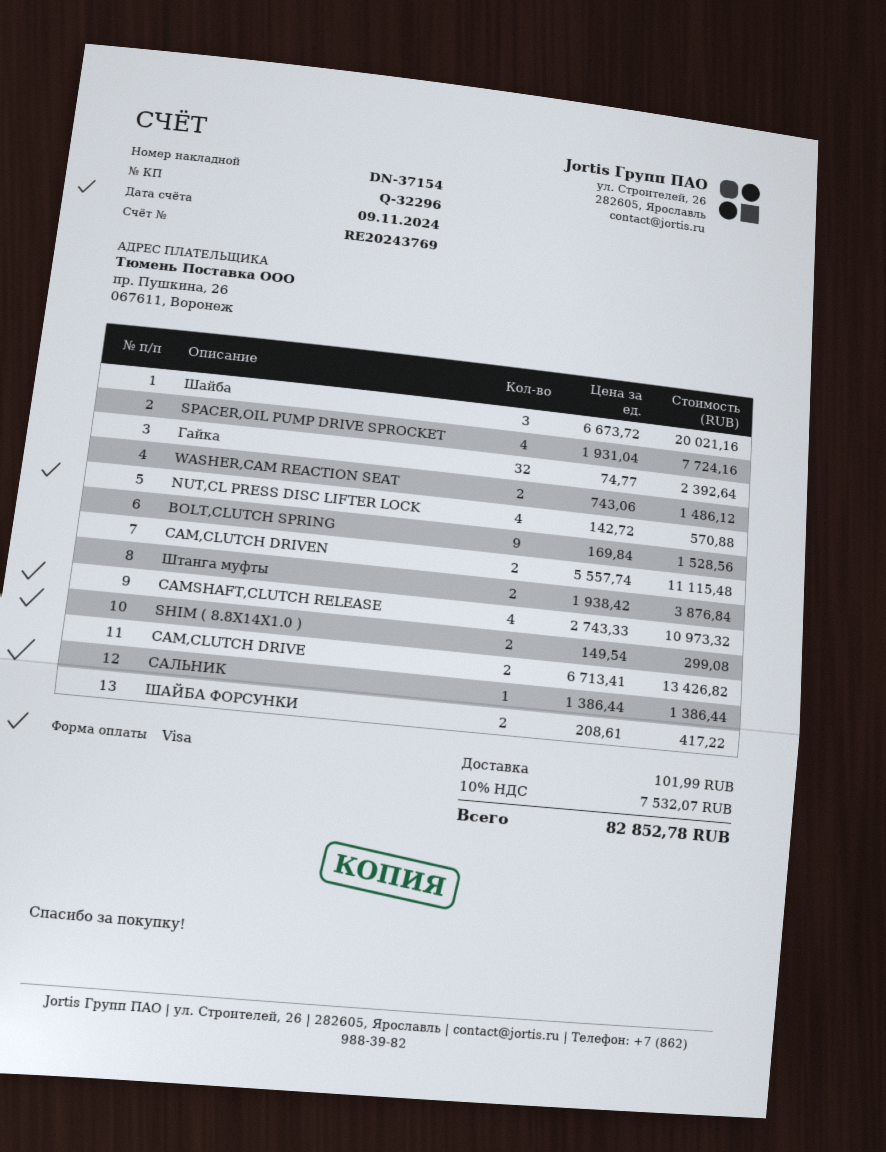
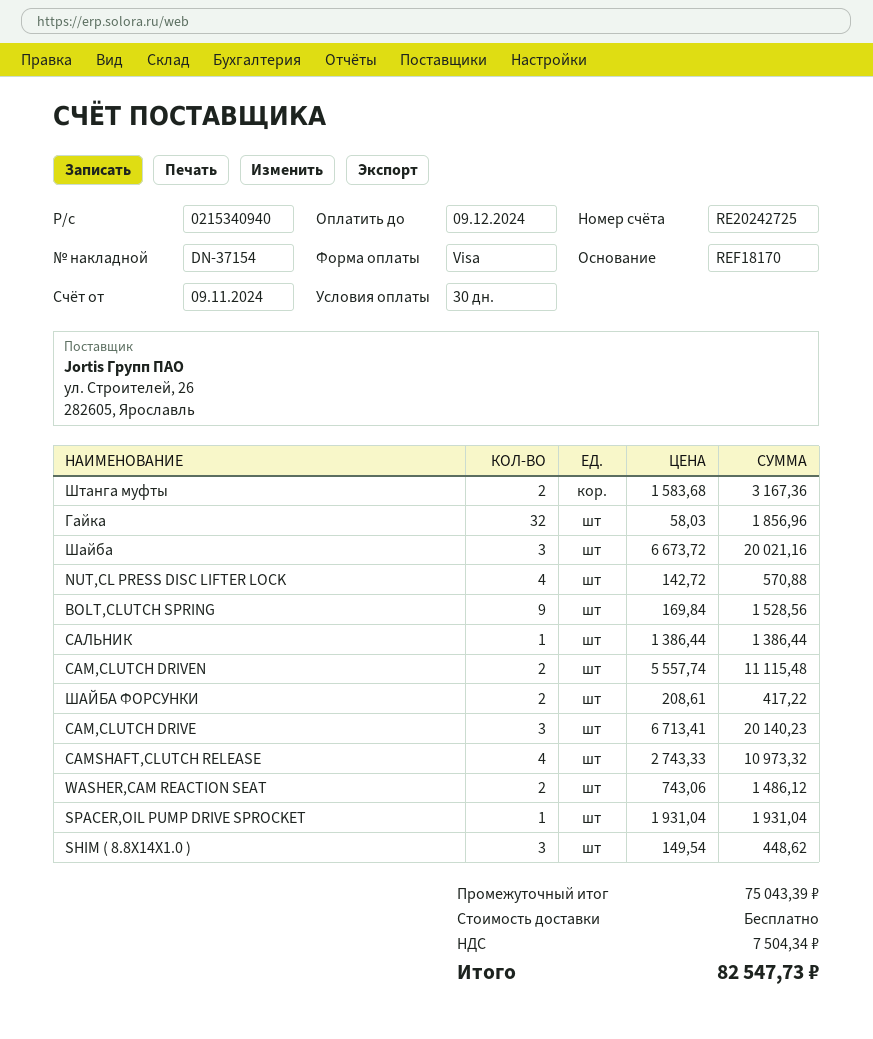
invoice number: RE20243769 -> RE20242725
SPACER,OIL PUMP DRIVE SPROCKET: 4 x 1931.04 = 7724.16 -> 1 x 1931.04 = 1931.04
Гайка: 32 x 74.77 = 2392.64 -> 32 x 58.03 = 1856.96
Штанга муфты: 2 x 1938.42 = 3876.84 -> 2 x 1583.68 = 3167.36
SHIM ( 8.8X14X1.0 ): 2 x 149.54 = 299.08 -> 3 x 149.54 = 448.62
CAM,CLUTCH DRIVE: 2 x 6713.41 = 13426.82 -> 3 x 6713.41 = 20140.23
shipping: 101.99 -> 0.00
tax: 7532.07 -> 7504.34
total: 82852.78 -> 82547.73

